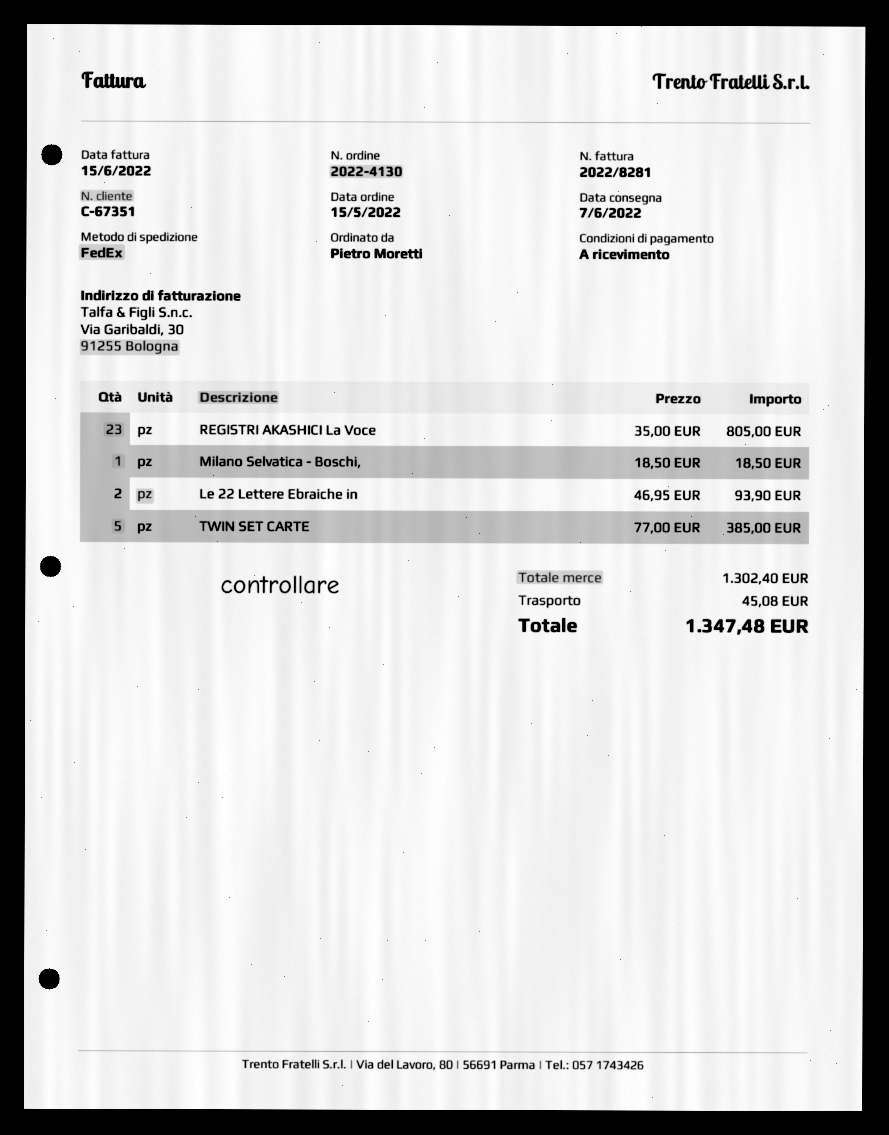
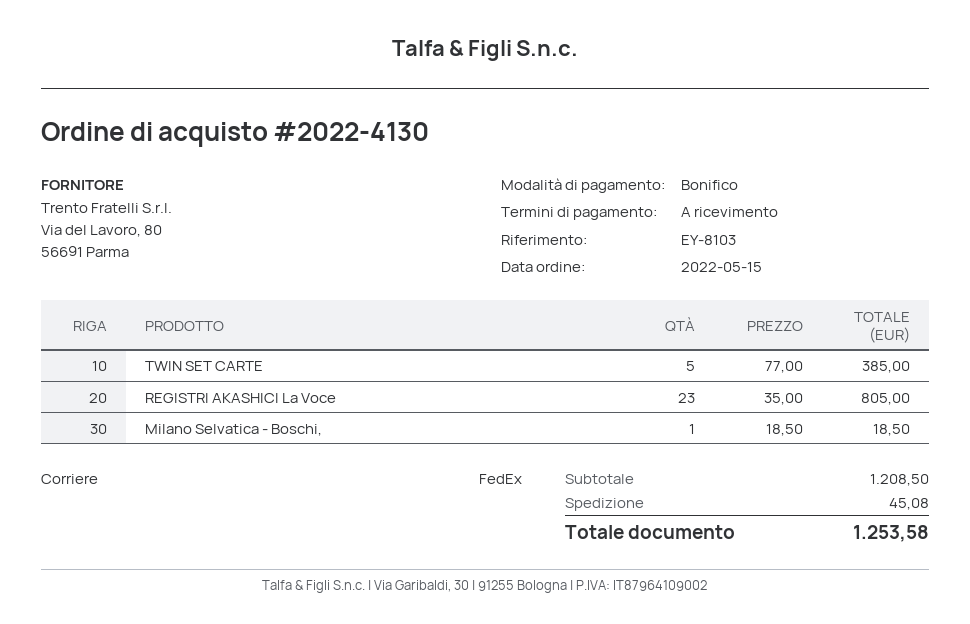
Le 22 Lettere Ebraiche in: 2 x 46.95 = 93.90 -> none
subtotal: 1302.40 -> 1208.50
total: 1347.48 -> 1253.58

